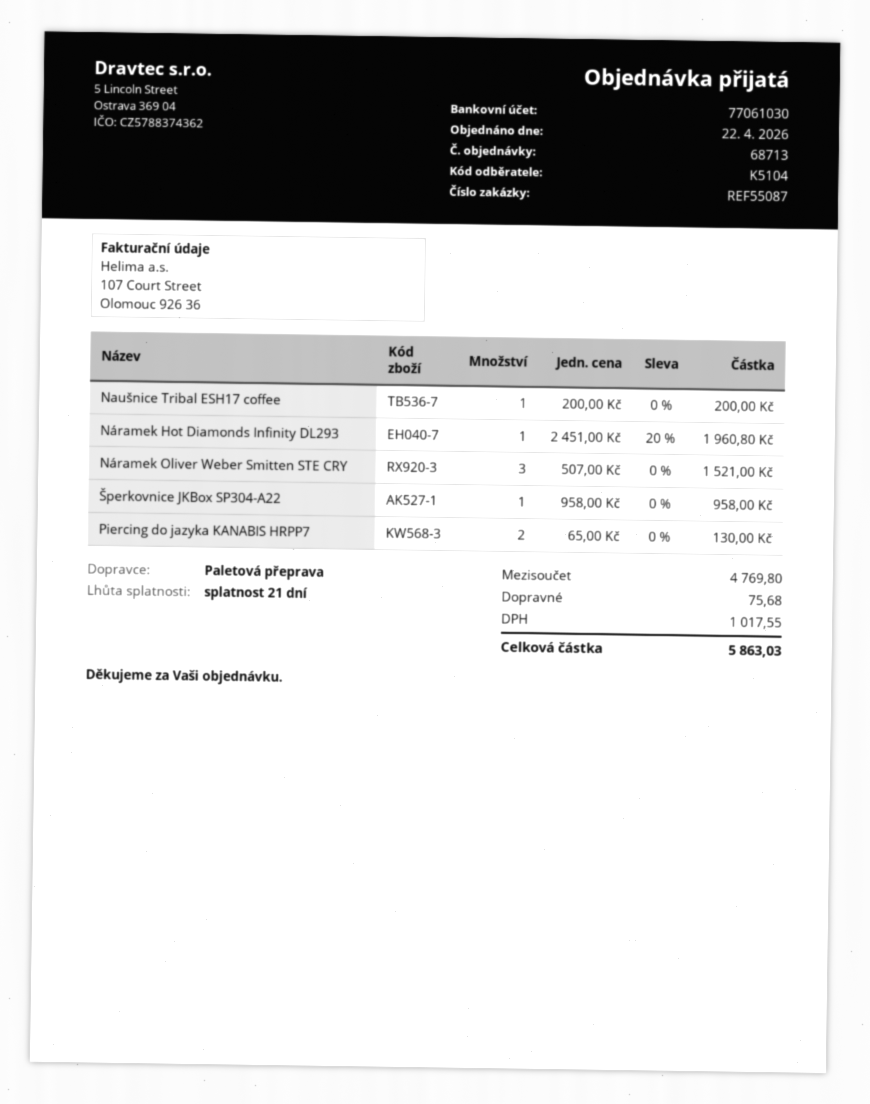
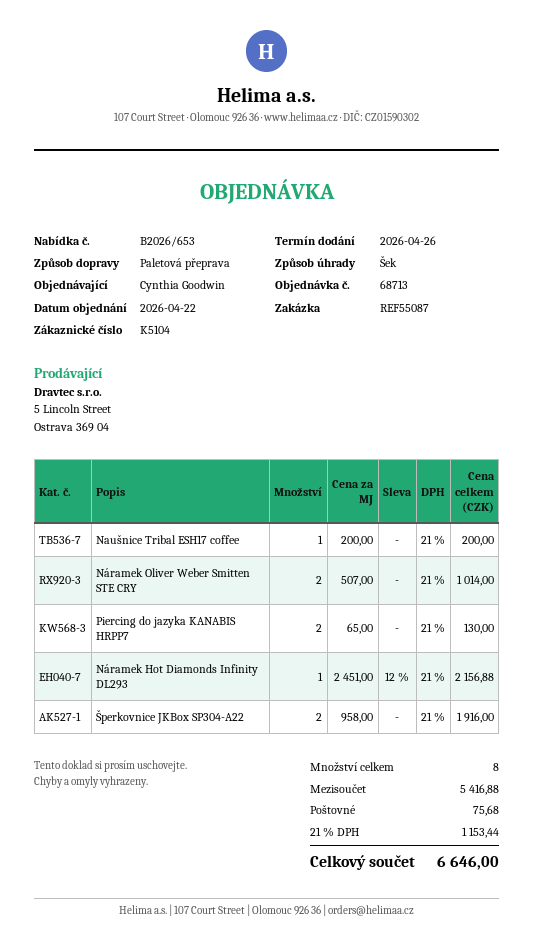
Náramek Hot Diamonds Infinity DL293: 1 x 2451.00 - 20% = 1960.80 -> 1 x 2451.00 - 12% = 2156.88
Náramek Oliver Weber Smitten STE CRY: 3 x 507.00 = 1521.00 -> 2 x 507.00 = 1014.00
Šperkovnice JKBox SP304-A22: 1 x 958.00 = 958.00 -> 2 x 958.00 = 1916.00
subtotal: 4769.80 -> 5416.88
tax: 1017.55 -> 1153.44
total: 5863.03 -> 6646.00

